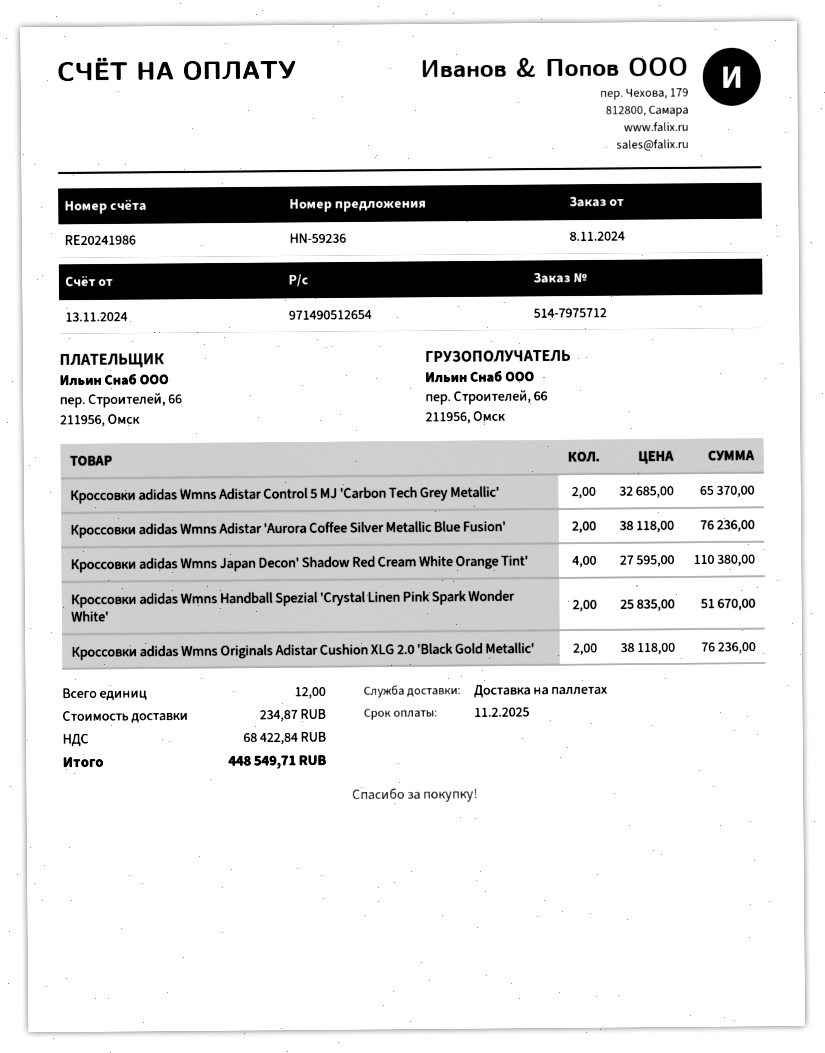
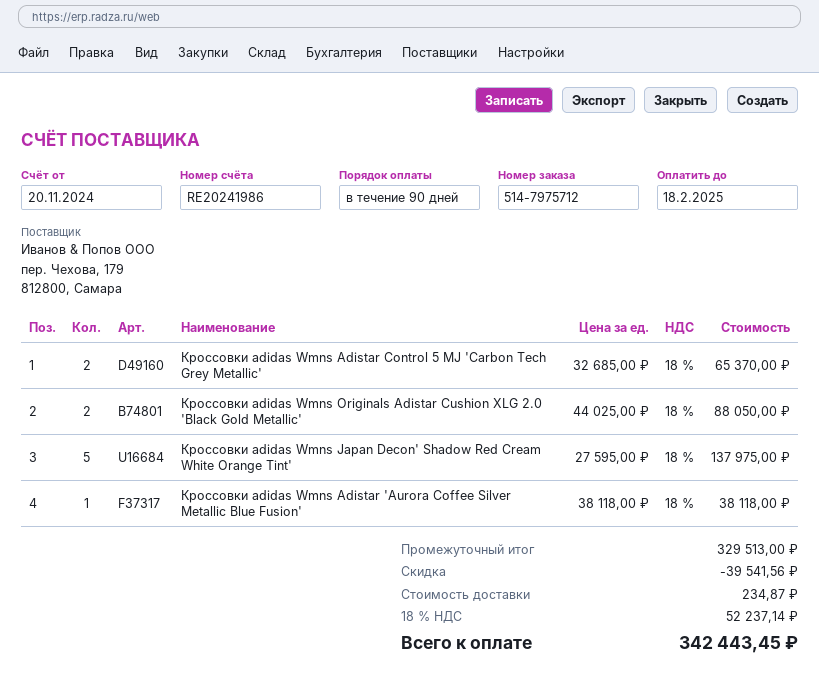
invoice date: 2024-11-13 -> 2024-11-20
due date: 2025-02-11 -> 2025-02-18
Кроссовки adidas Wmns Adistar 'Aurora Coffee Silver Metallic Blue Fusion': 2 x 38118.00 = 76236.00 -> 1 x 38118.00 = 38118.00
Кроссовки adidas Wmns Japan Decon' Shadow Red Cream White Orange Tint': 4 x 27595.00 = 110380.00 -> 5 x 27595.00 = 137975.00
Кроссовки adidas Wmns Handball Spezial 'Crystal Linen Pink Spark Wonder White': 2 x 25835.00 = 51670.00 -> none
Кроссовки adidas Wmns Originals Adistar Cushion XLG 2.0 'Black Gold Metallic': 2 x 38118.00 = 76236.00 -> 2 x 44025.00 = 88050.00
discount: none -> 39541.56
tax: 68422.84 -> 52237.14
total: 448549.71 -> 342443.45

